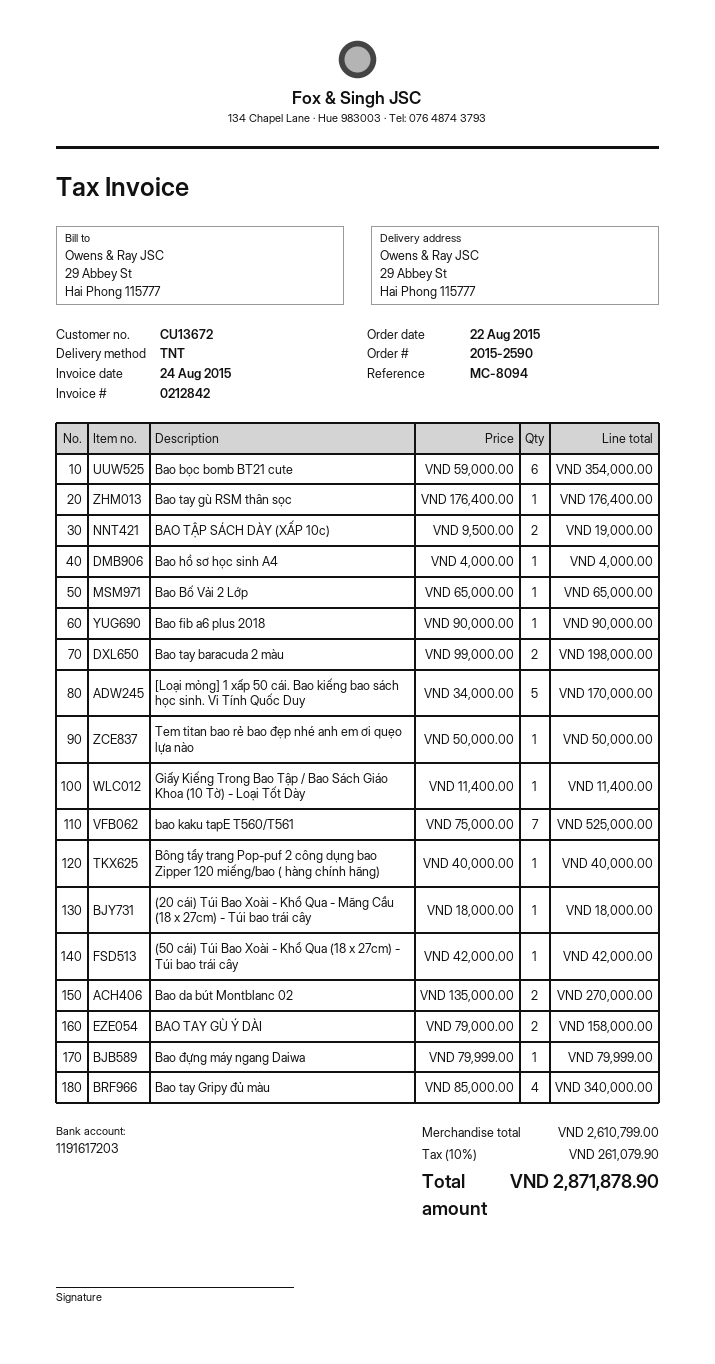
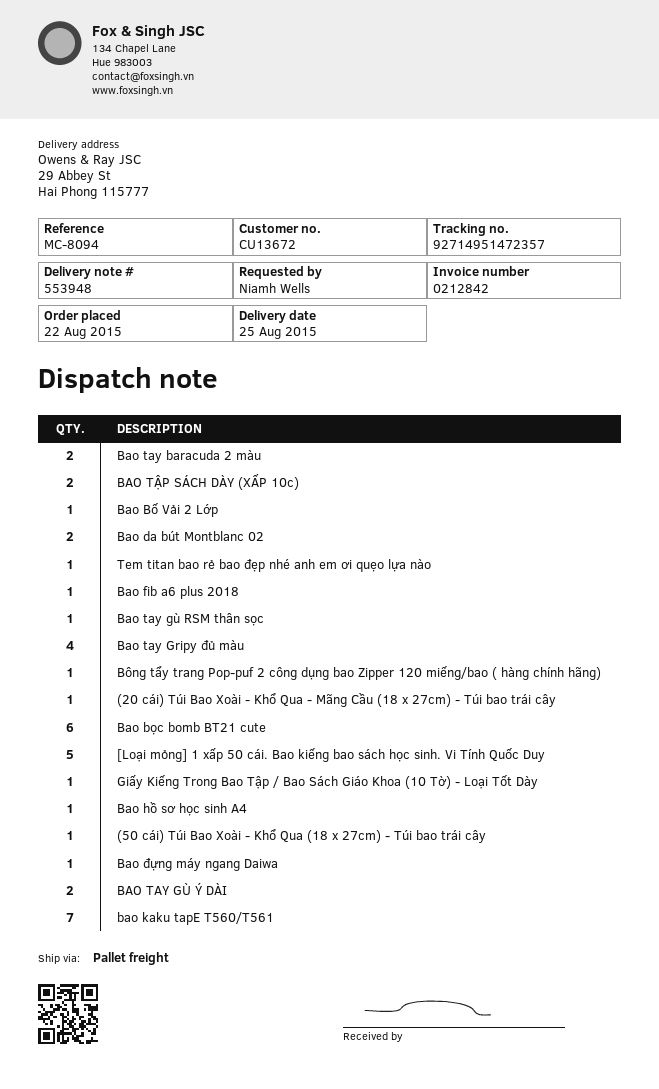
shipping method: TNT -> pallet freight

